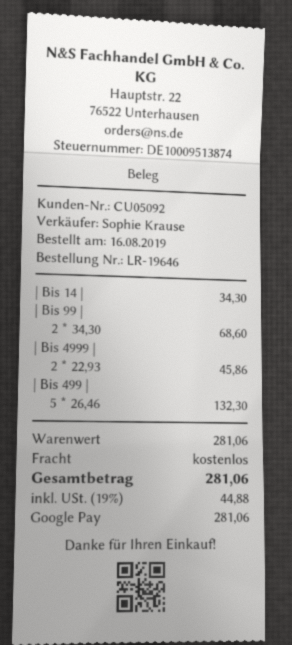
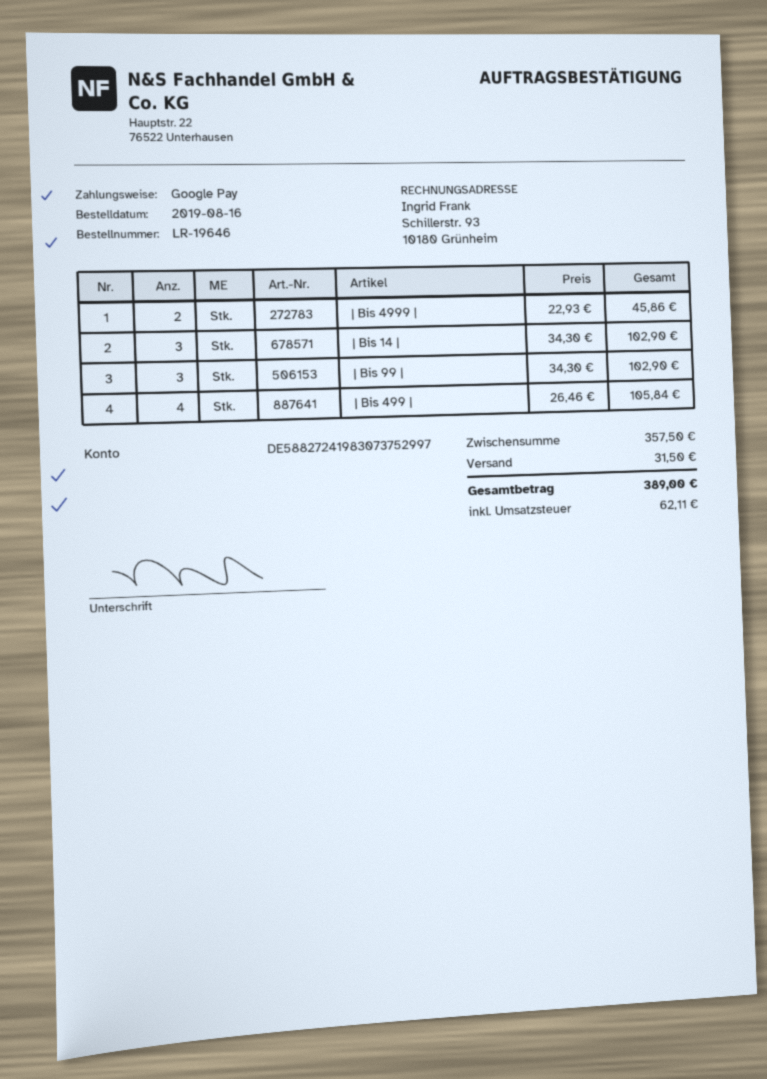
| Bis 14 |: 1 x 34.30 = 34.30 -> 3 x 34.30 = 102.90
| Bis 99 |: 2 x 34.30 = 68.60 -> 3 x 34.30 = 102.90
| Bis 499 |: 5 x 26.46 = 132.30 -> 4 x 26.46 = 105.84
subtotal: 281.06 -> 357.50
shipping: 0.00 -> 31.50
tax: 44.88 -> 62.11
total: 281.06 -> 389.00

